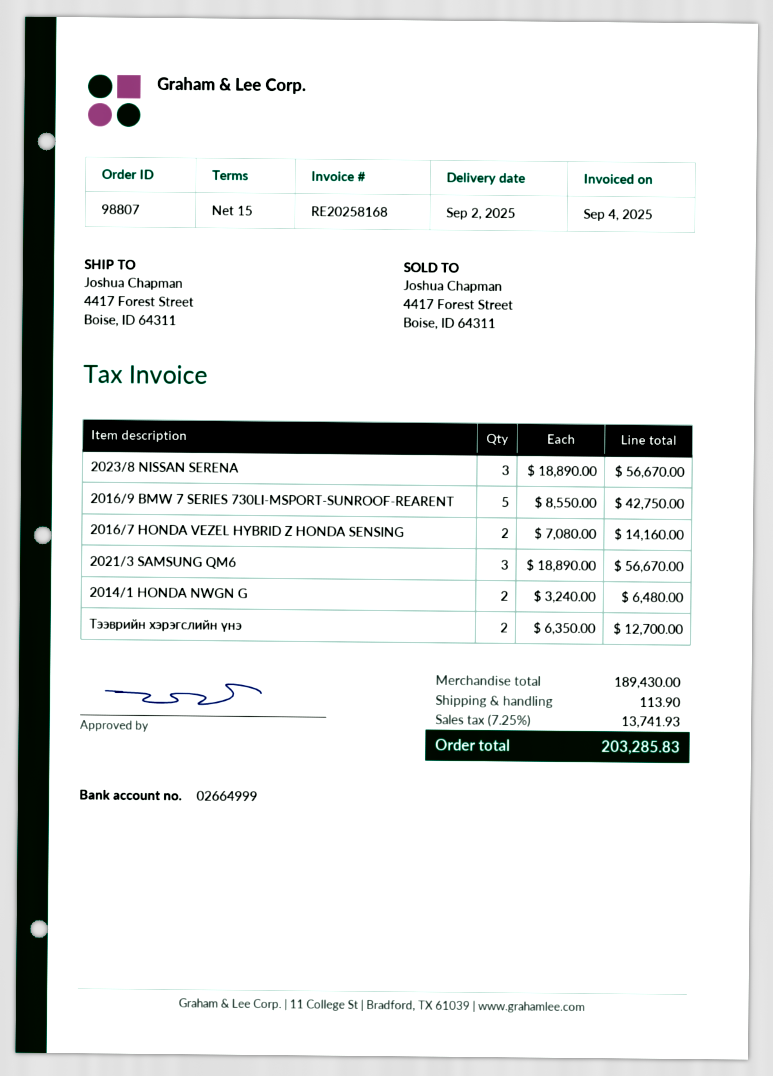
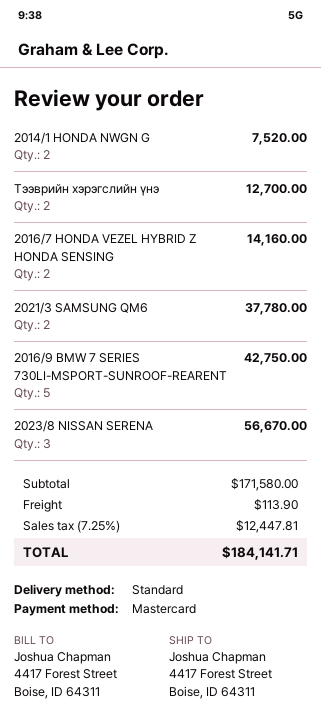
2021/3 SAMSUNG QM6: 3 for 56670.00 -> 2 for 37780.00
2014/1 HONDA NWGN G: 2 for 6480.00 -> 2 for 7520.00
subtotal: 189430.00 -> 171580.00
tax: 7.25% = 13741.93 -> 7.25% = 12447.81
total: 203285.83 -> 184141.71

